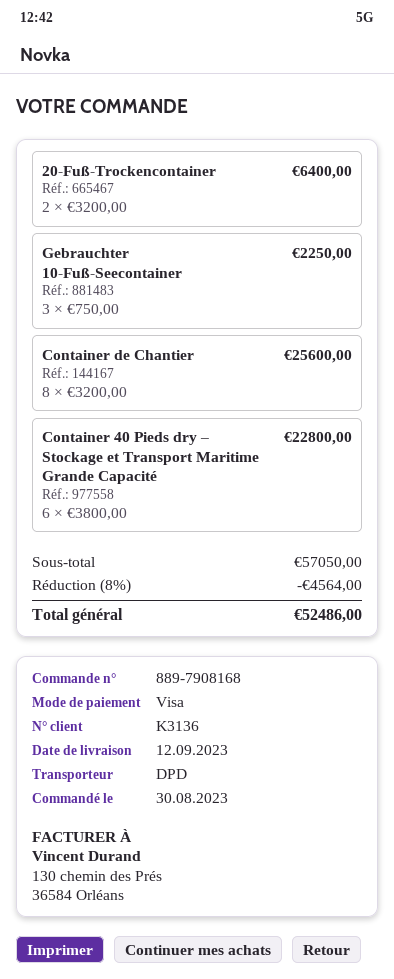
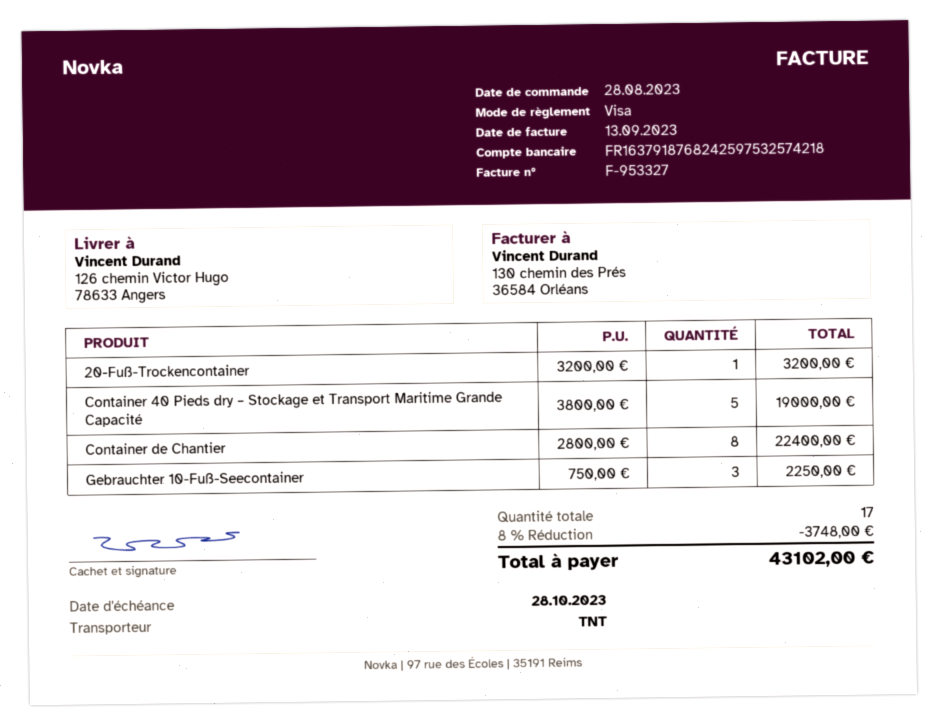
order date: 2023-08-30 -> 2023-08-28
shipping method: DPD -> TNT
20-Fuß-Trockencontainer: 2 x 3200.00 = 6400.00 -> 1 x 3200.00 = 3200.00
Container de Chantier: 8 x 3200.00 = 25600.00 -> 8 x 2800.00 = 22400.00
Container 40 Pieds dry – Stockage et Transport Maritime Grande Capacité: 6 x 3800.00 = 22800.00 -> 5 x 3800.00 = 19000.00
discount: 8% = 4564.00 -> 8% = 3748.00
total: 52486.00 -> 43102.00

